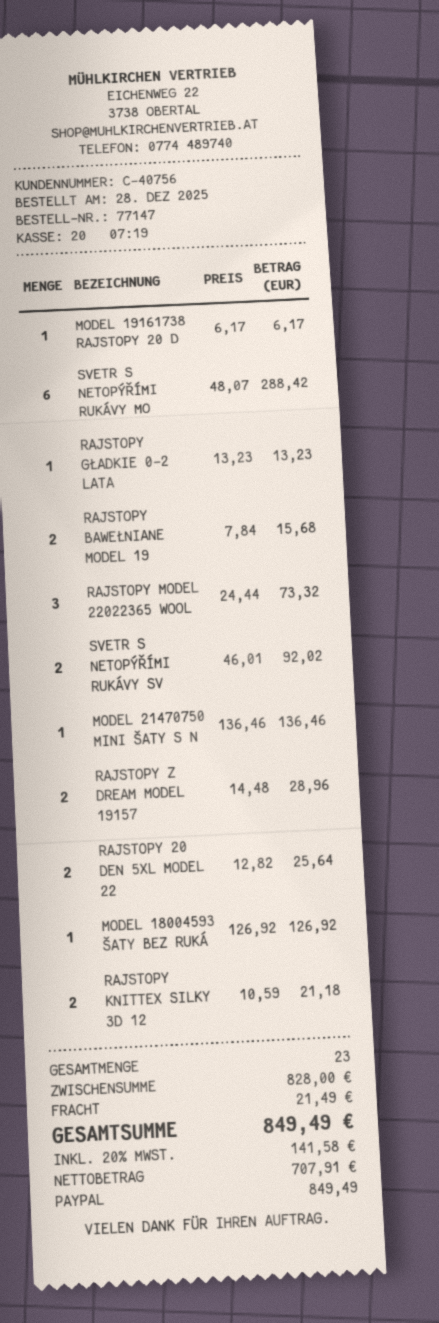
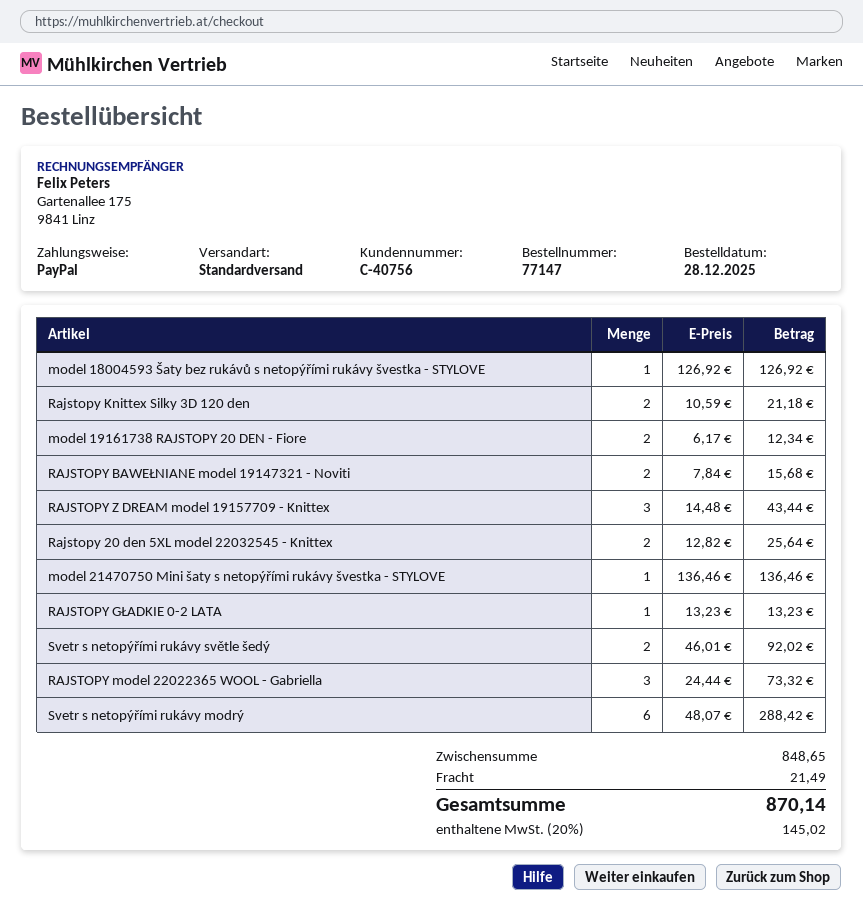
MODEL 19161738 RAJSTOPY 20 D: 1 x 6.17 = 6.17 -> 2 x 6.17 = 12.34
RAJSTOPY Z DREAM MODEL 19157: 2 x 14.48 = 28.96 -> 3 x 14.48 = 43.44
subtotal: 828.00 -> 848.65
tax: 20% = 141.58 -> 20% = 145.02
total: 849.49 -> 870.14

